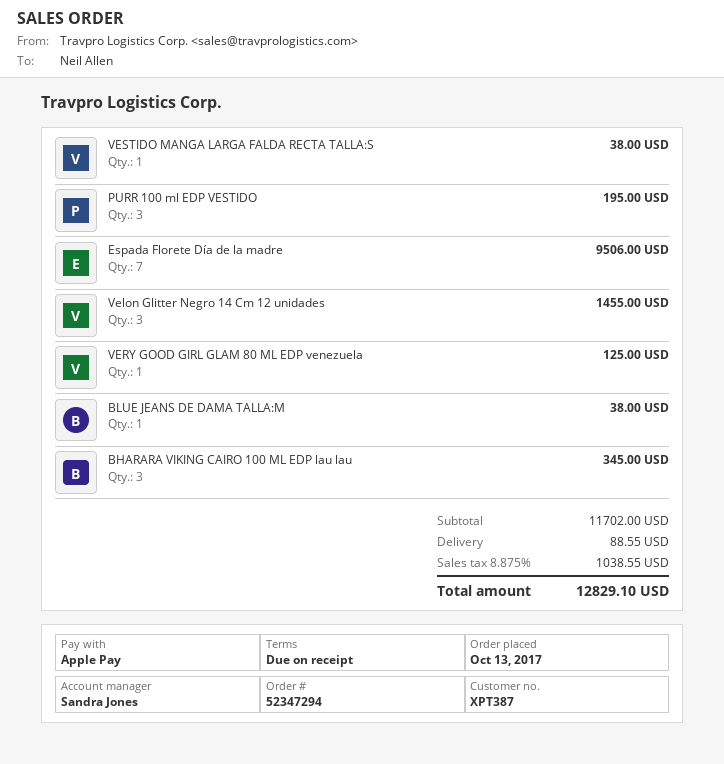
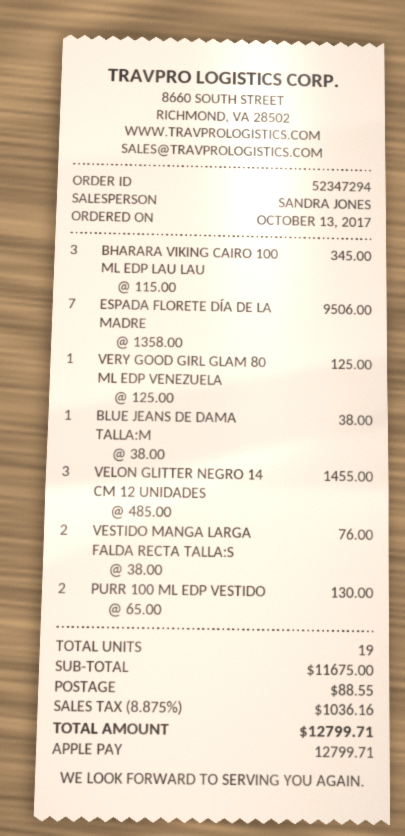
VESTIDO MANGA LARGA FALDA RECTA TALLA:S: 1 for 38.00 -> 2 for 76.00
PURR 100 ml EDP VESTIDO: 3 for 195.00 -> 2 for 130.00
subtotal: 11702.00 -> 11675.00
tax: 8.875% = 1038.55 -> 8.875% = 1036.16
total: 12829.10 -> 12799.71

